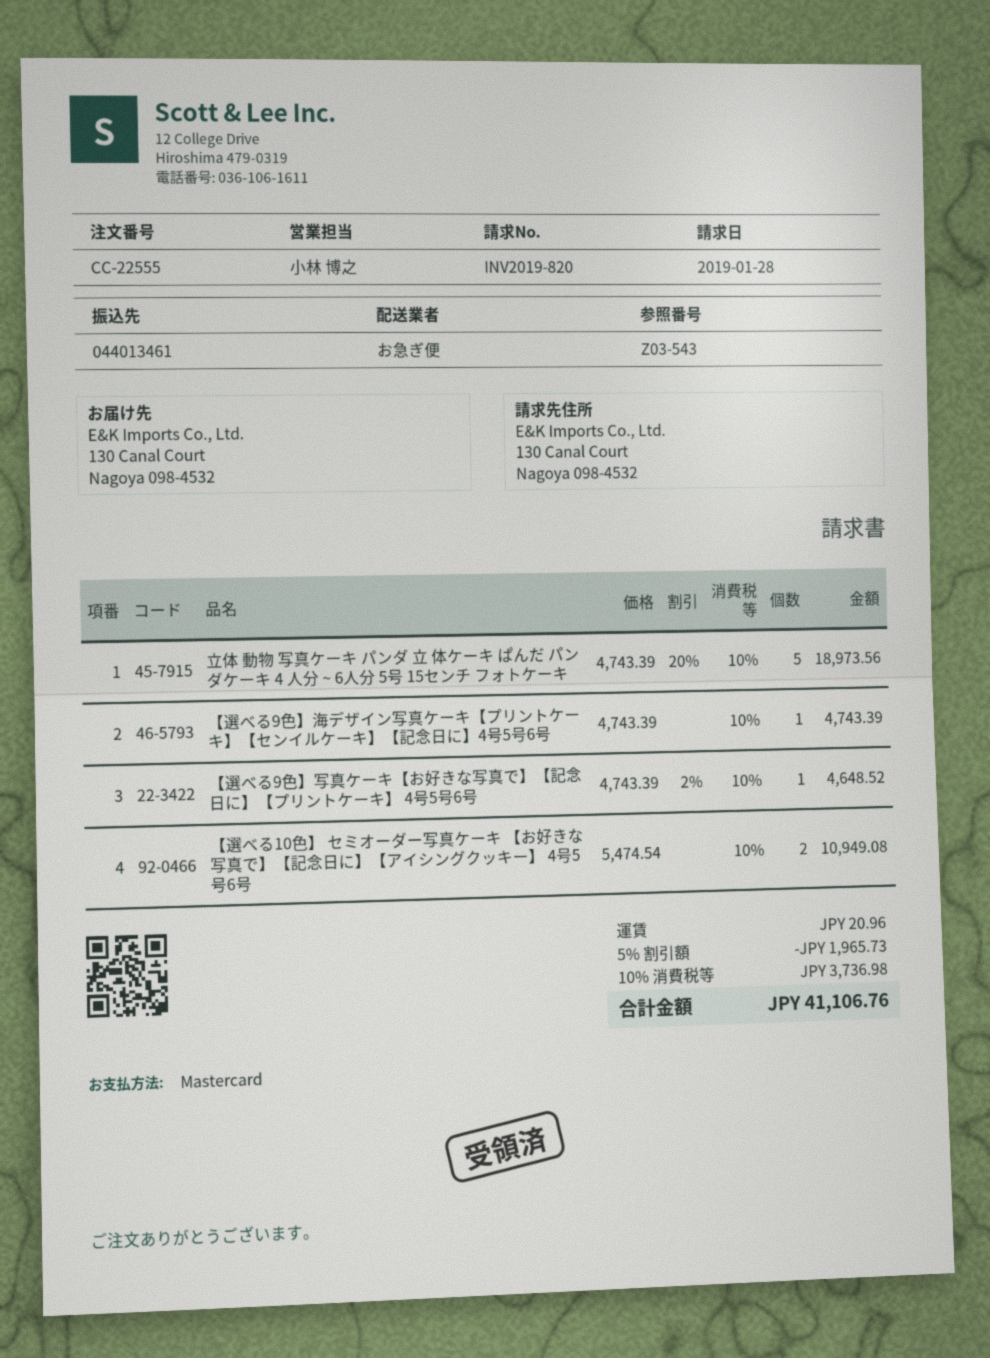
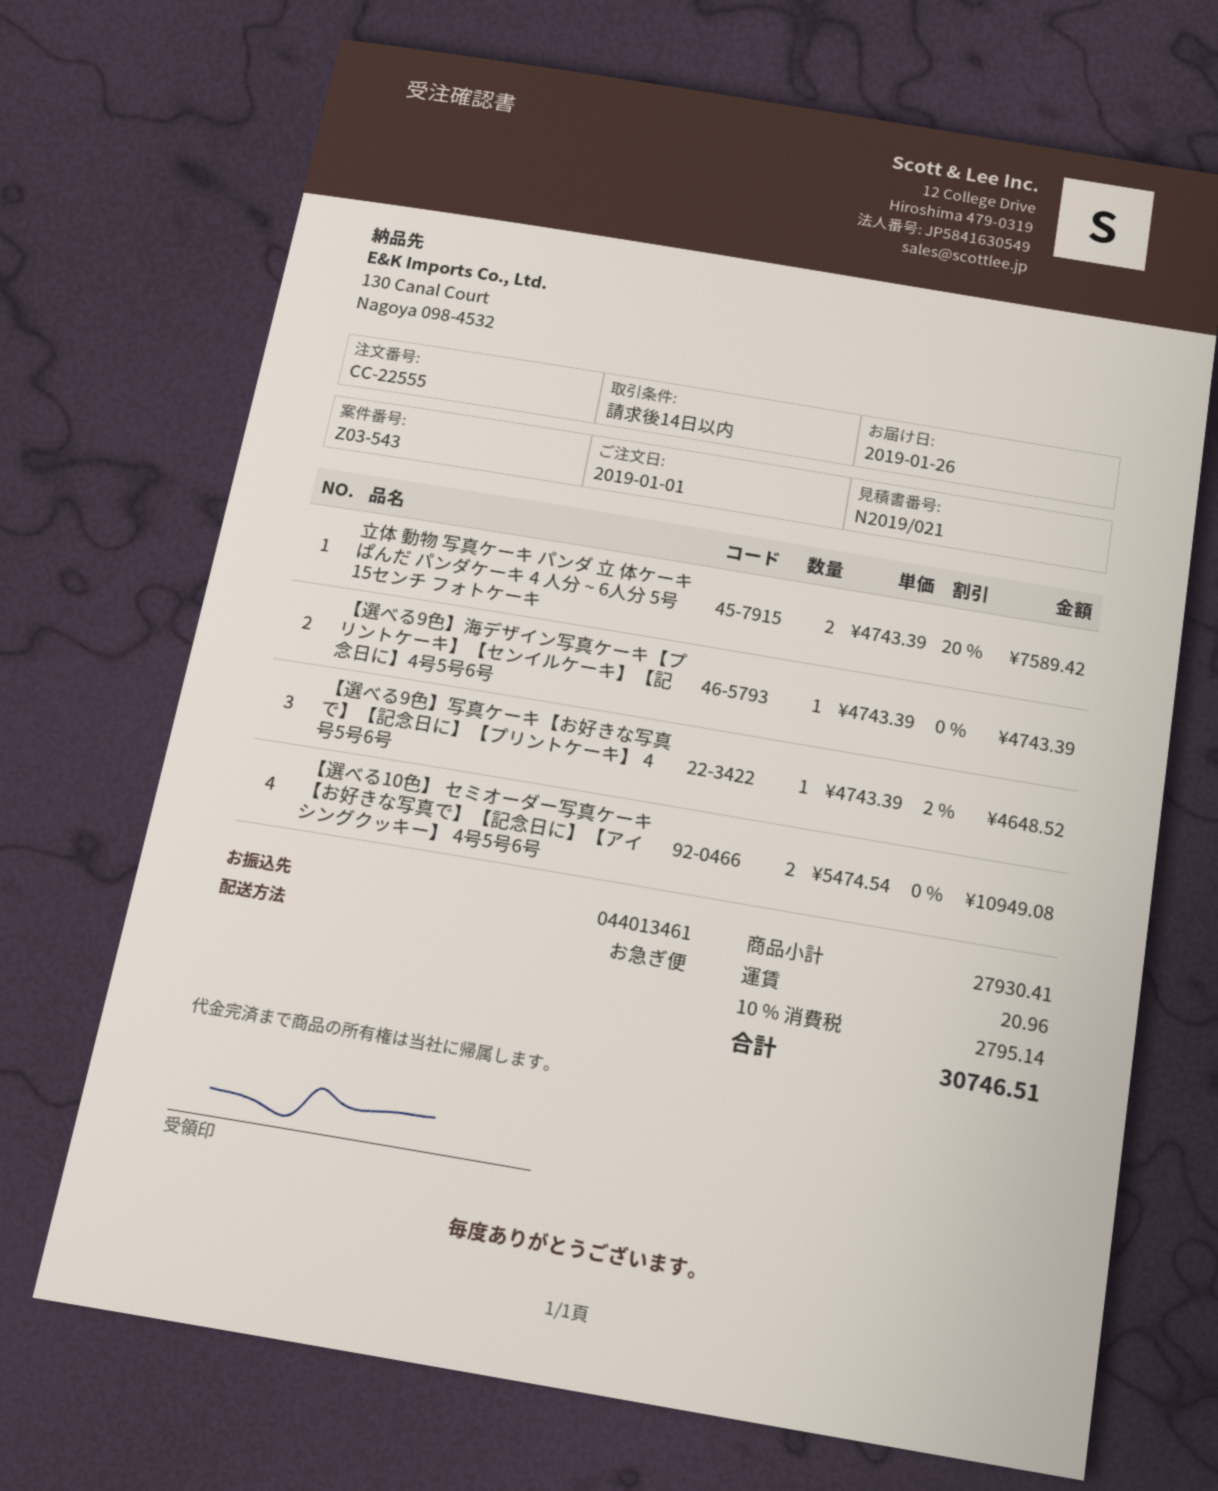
立体 動物 写真ケーキ パンダ 立 体ケーキ ぱんだ パンダケーキ 4 人分 ~ 6人分 5号 15センチ フォトケーキ: 5 x 4743.39 - 20% = 18973.56 -> 2 x 4743.39 - 20% = 7589.42
discount: 5% = 1965.73 -> none
tax: 10% = 3736.98 -> 10% = 2795.14
total: 41106.76 -> 30746.51

